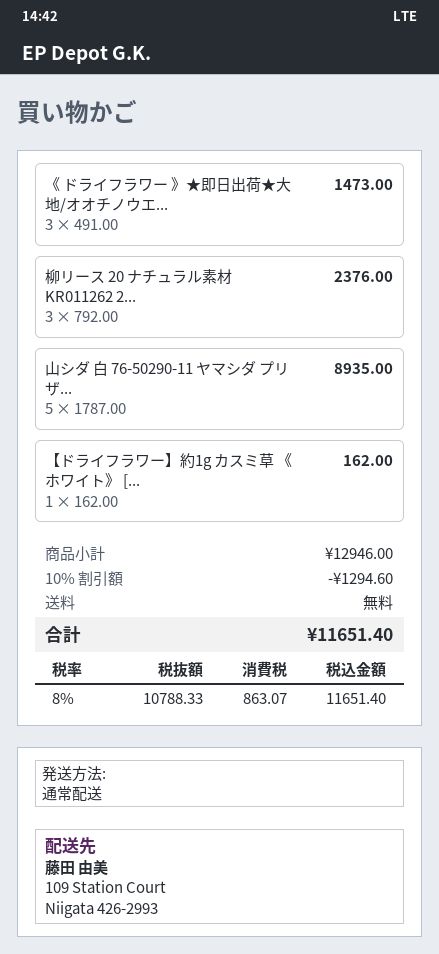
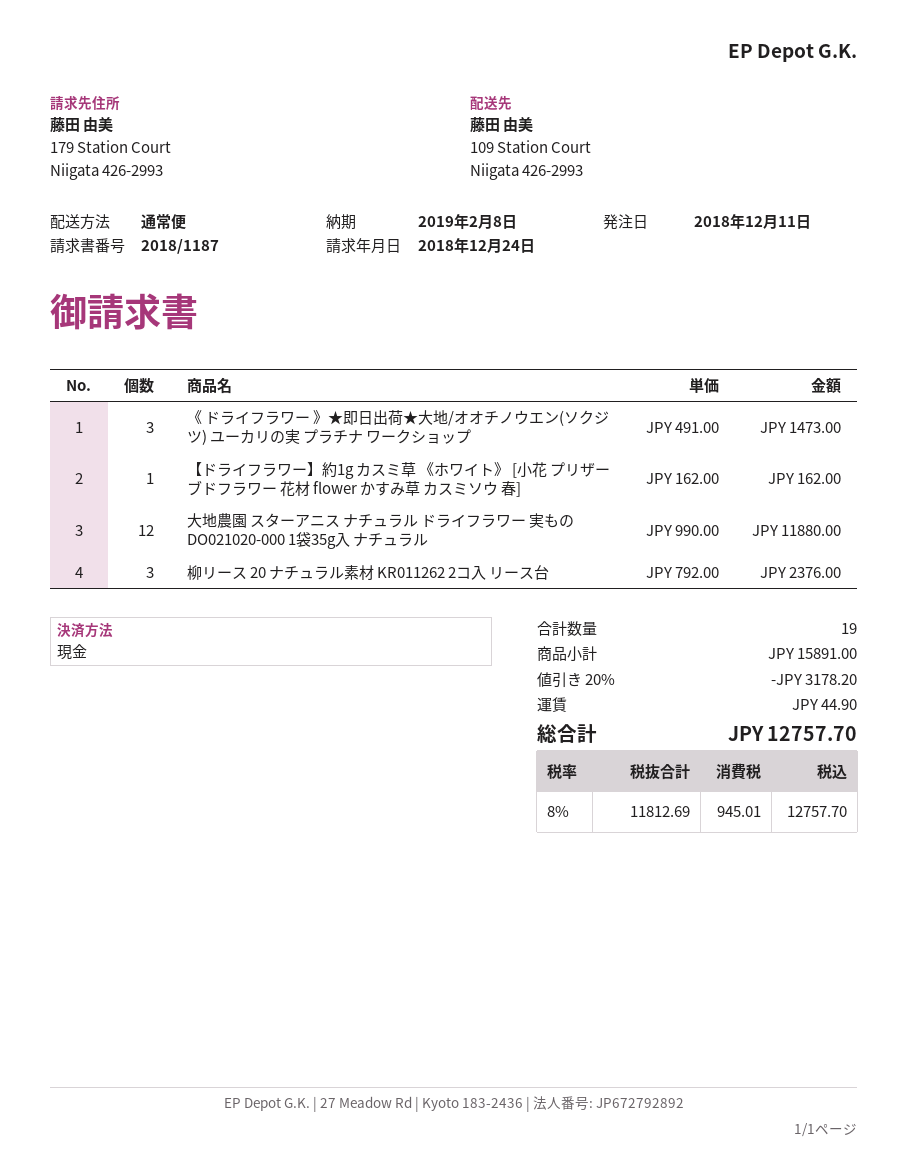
山シダ 白 76-50290-11 ヤマシダ プリザ...: 5 x 1787.00 = 8935.00 -> none
大地農園 スターアニス ナチュラル ドライフラワー 実もの DO021020-000 1袋35g入 ナチュラル: none -> 12 x 990.00 = 11880.00
subtotal: 12946.00 -> 15891.00
discount: 10% = 1294.60 -> 20% = 3178.20
shipping: 0.00 -> 44.90
net: 10788.33 -> 11812.69
tax: 8% = 863.07 -> 8% = 945.01
total: 11651.40 -> 12757.70

